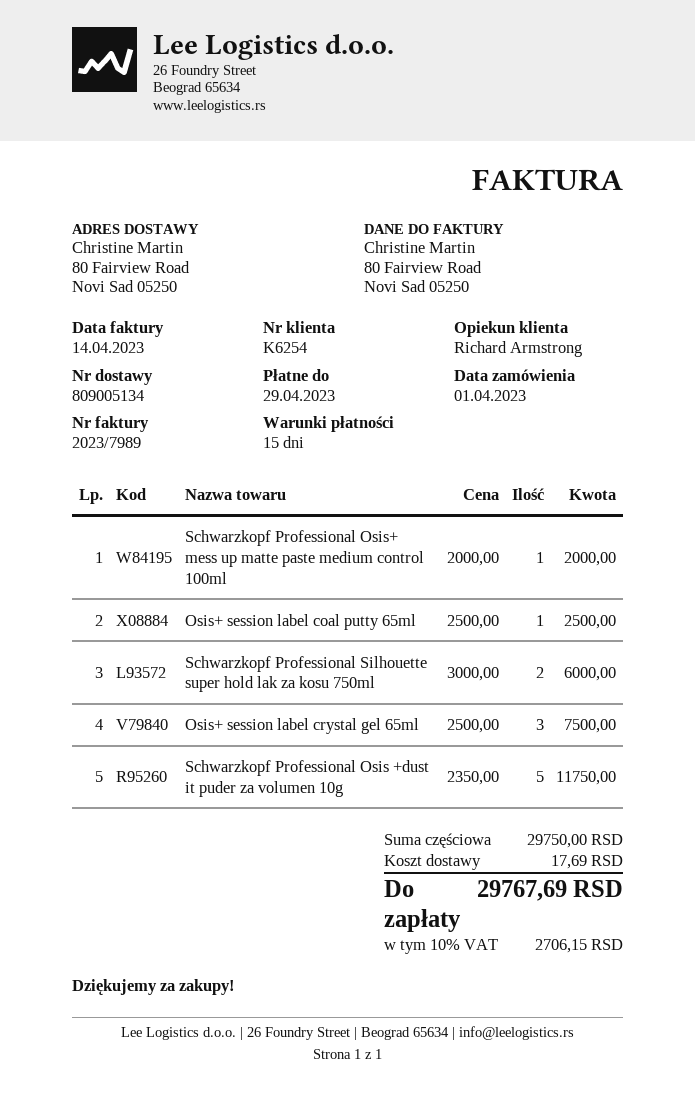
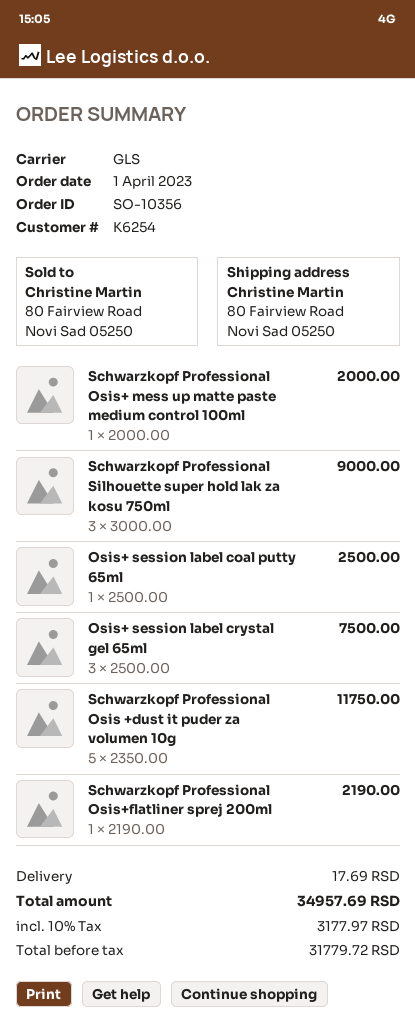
Schwarzkopf Professional Silhouette super hold lak za kosu 750ml: 2 x 3000.00 = 6000.00 -> 3 x 3000.00 = 9000.00
Schwarzkopf Professional Osis+flatliner sprej 200ml: none -> 1 x 2190.00 = 2190.00
tax: 10% = 2706.15 -> 10% = 3177.97
total: 29767.69 -> 34957.69

